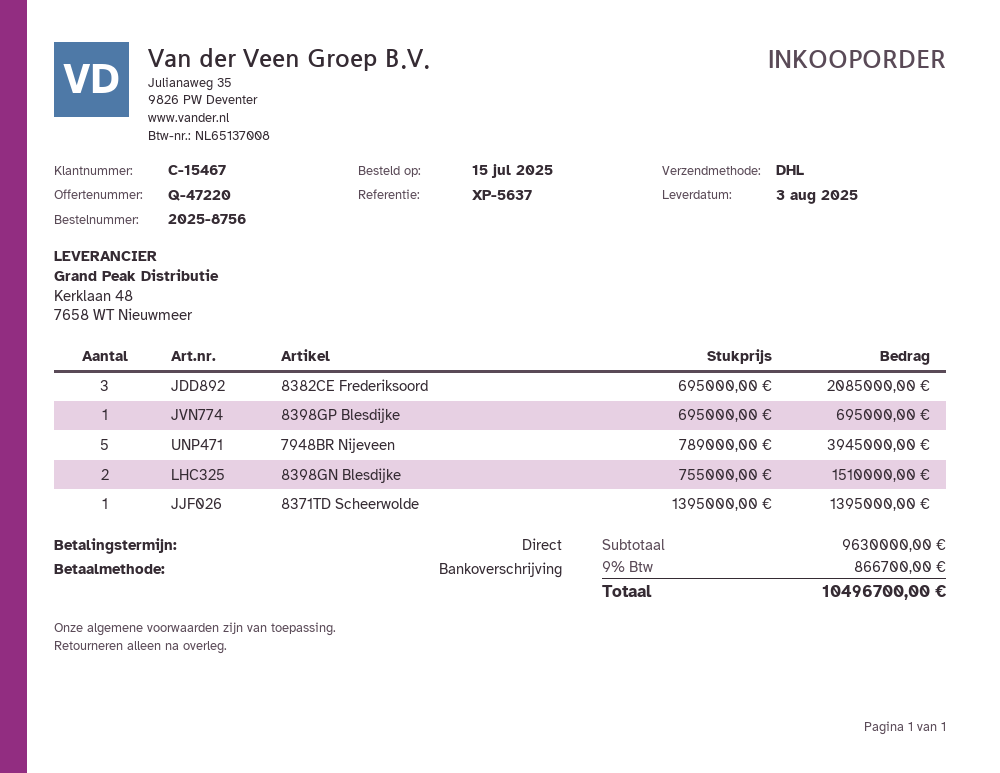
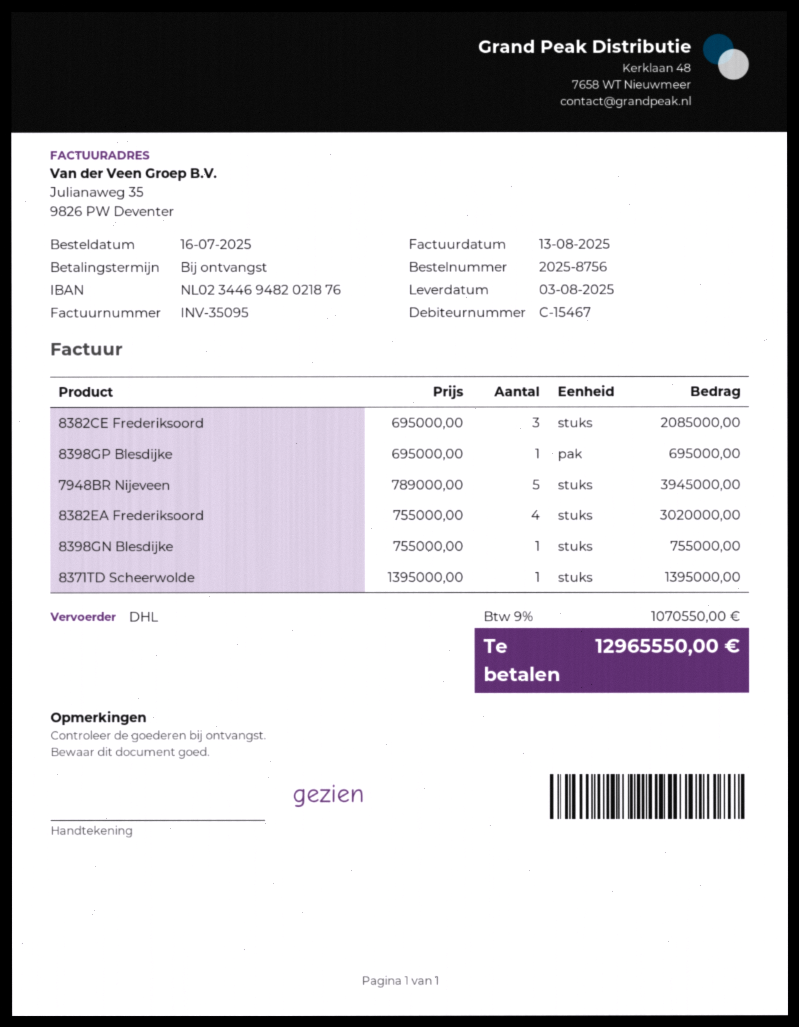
order date: 2025-07-15 -> 2025-07-16
8398GN Blesdijke: 2 x 755000.00 = 1510000.00 -> 1 x 755000.00 = 755000.00
8382EA Frederiksoord: none -> 4 x 755000.00 = 3020000.00
tax: 9% = 866700.00 -> 9% = 1070550.00
total: 10496700.00 -> 12965550.00

